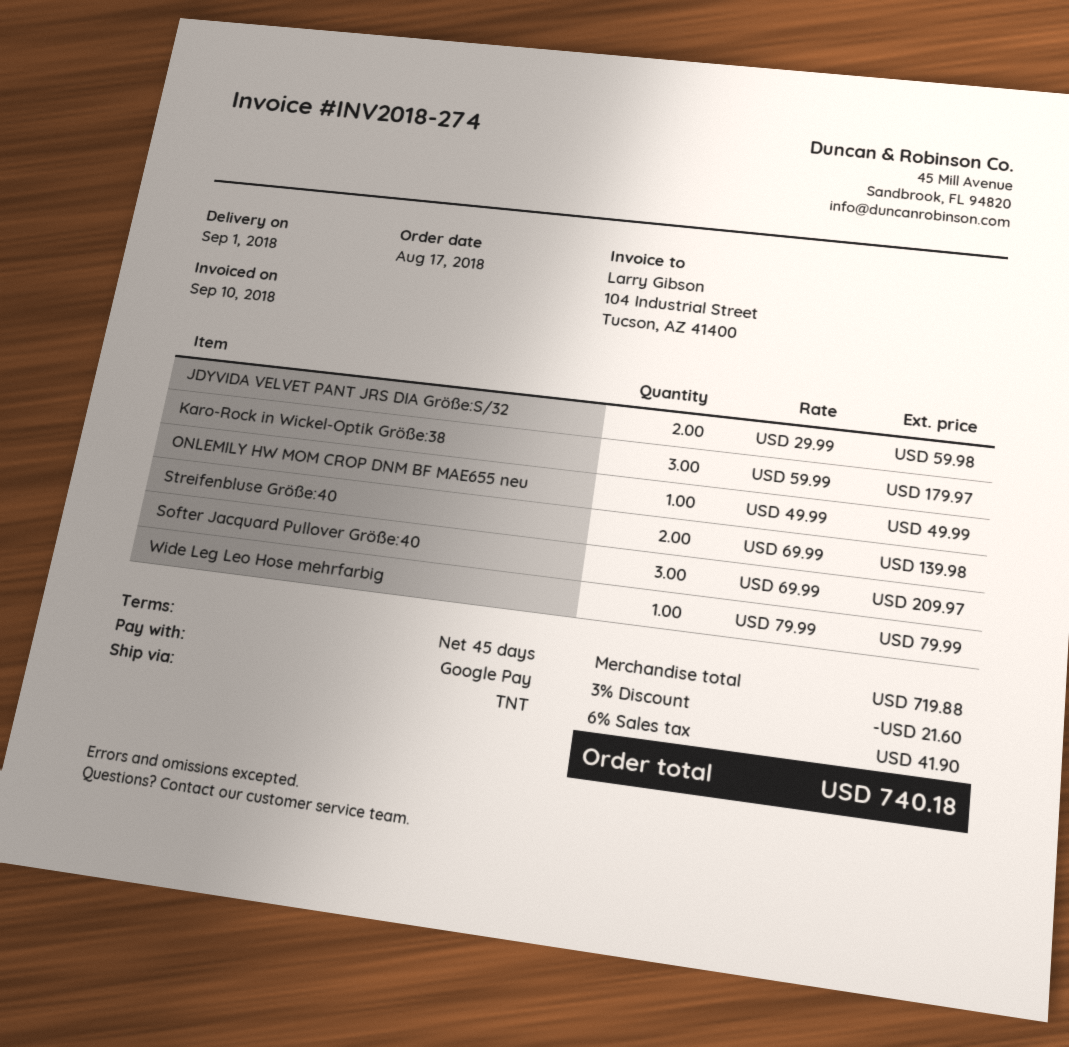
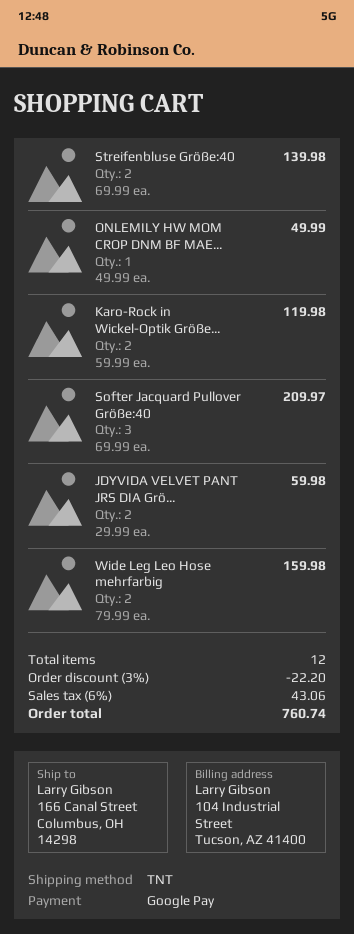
Karo-Rock in Wickel-Optik Größe:38: 3 x 59.99 = 179.97 -> 2 x 59.99 = 119.98
Wide Leg Leo Hose mehrfarbig: 1 x 79.99 = 79.99 -> 2 x 79.99 = 159.98
discount: 3% = 21.60 -> 3% = 22.20
tax: 6% = 41.90 -> 6% = 43.06
total: 740.18 -> 760.74

